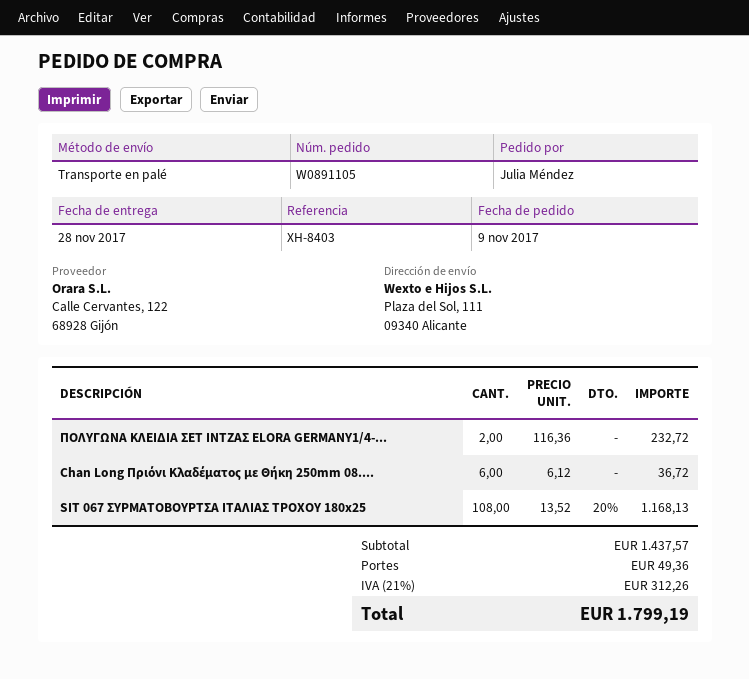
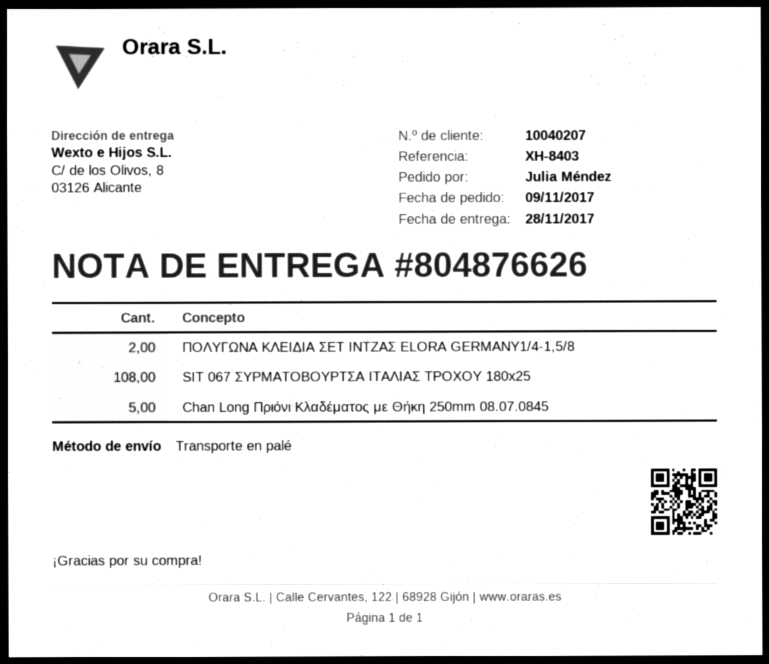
ship to: Plaza del Sol, 111, 09340 Alicante -> C/ de los Olivos, 8, 03126 Alicante
Chan Long Πριόνι Κλαδέματος με Θήκη 250mm 08....: 6 -> 5

